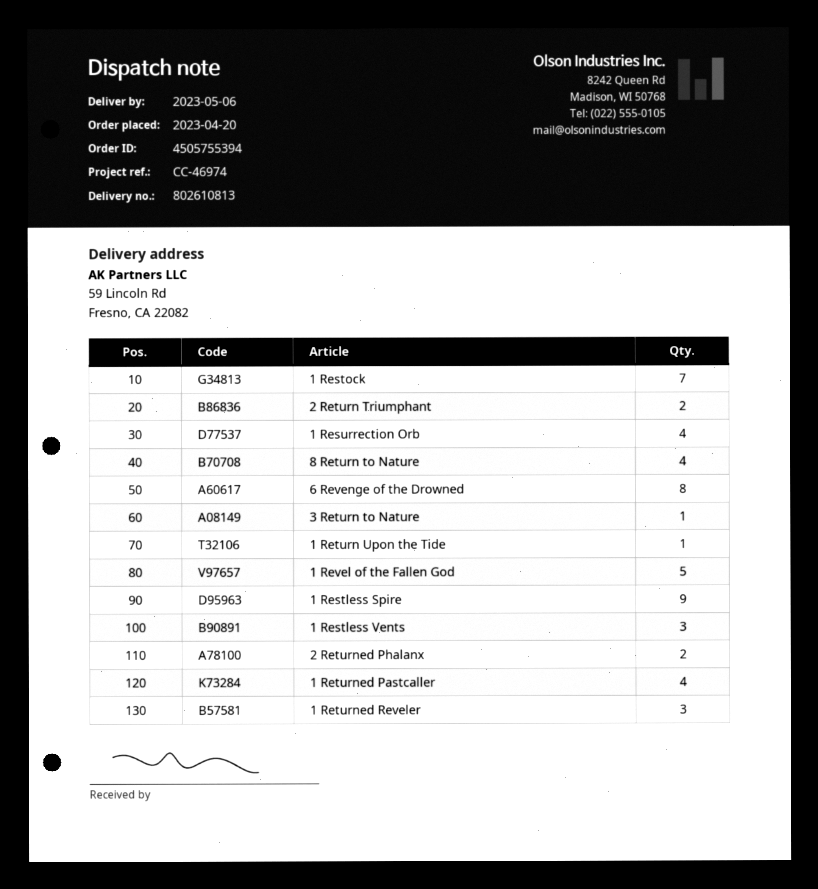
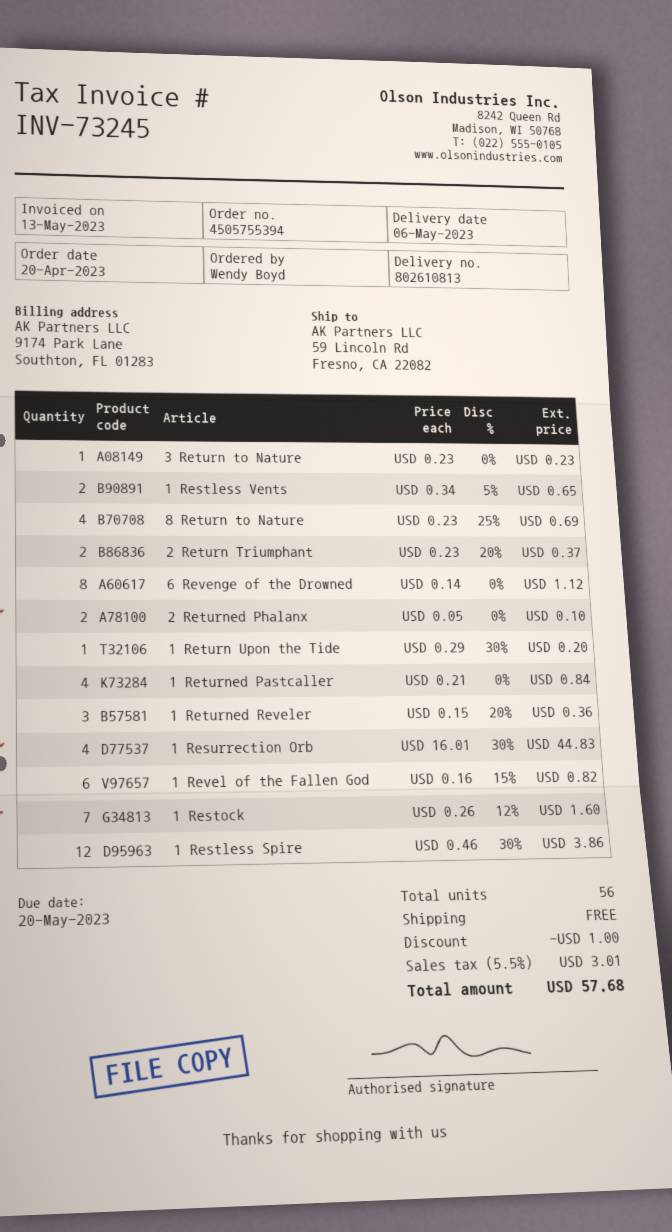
1 Revel of the Fallen God: 5 -> 6
1 Restless Spire: 9 -> 12
1 Restless Vents: 3 -> 2

